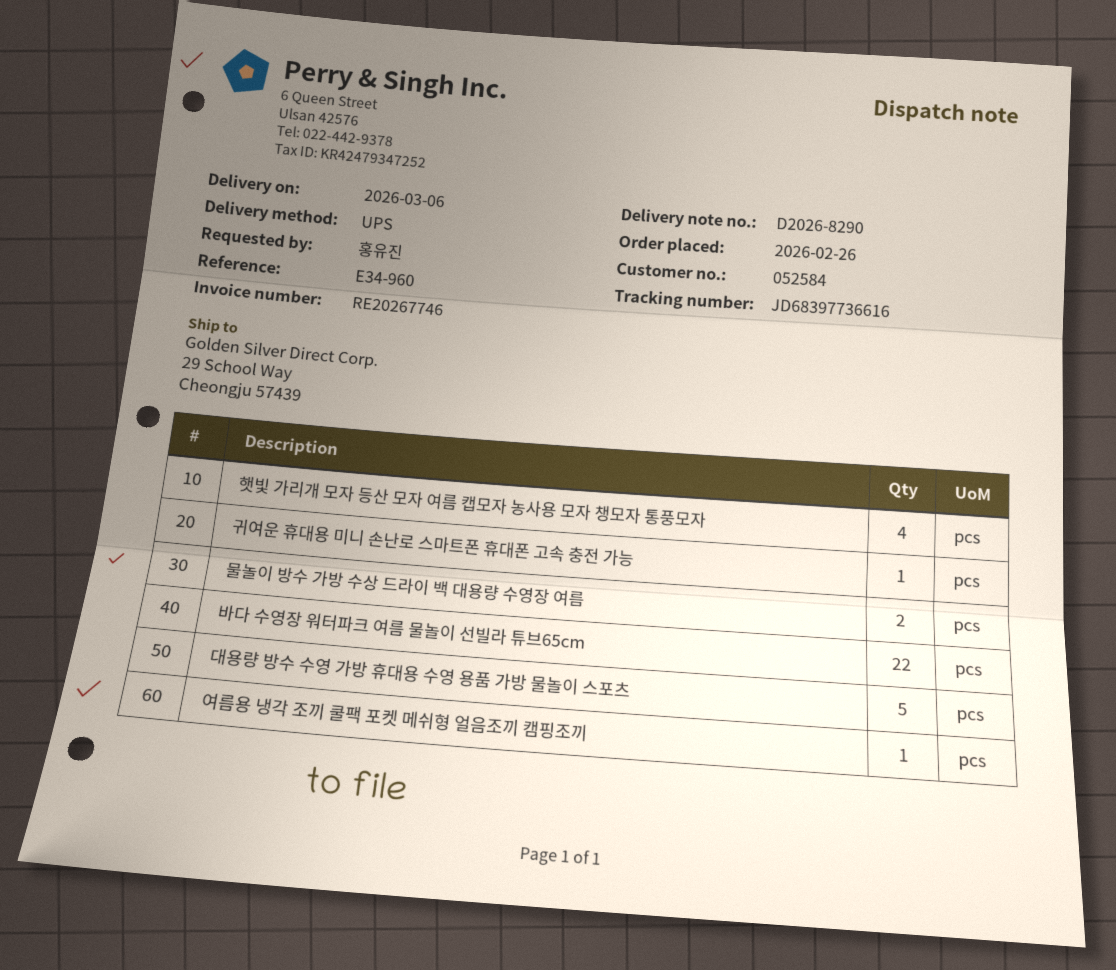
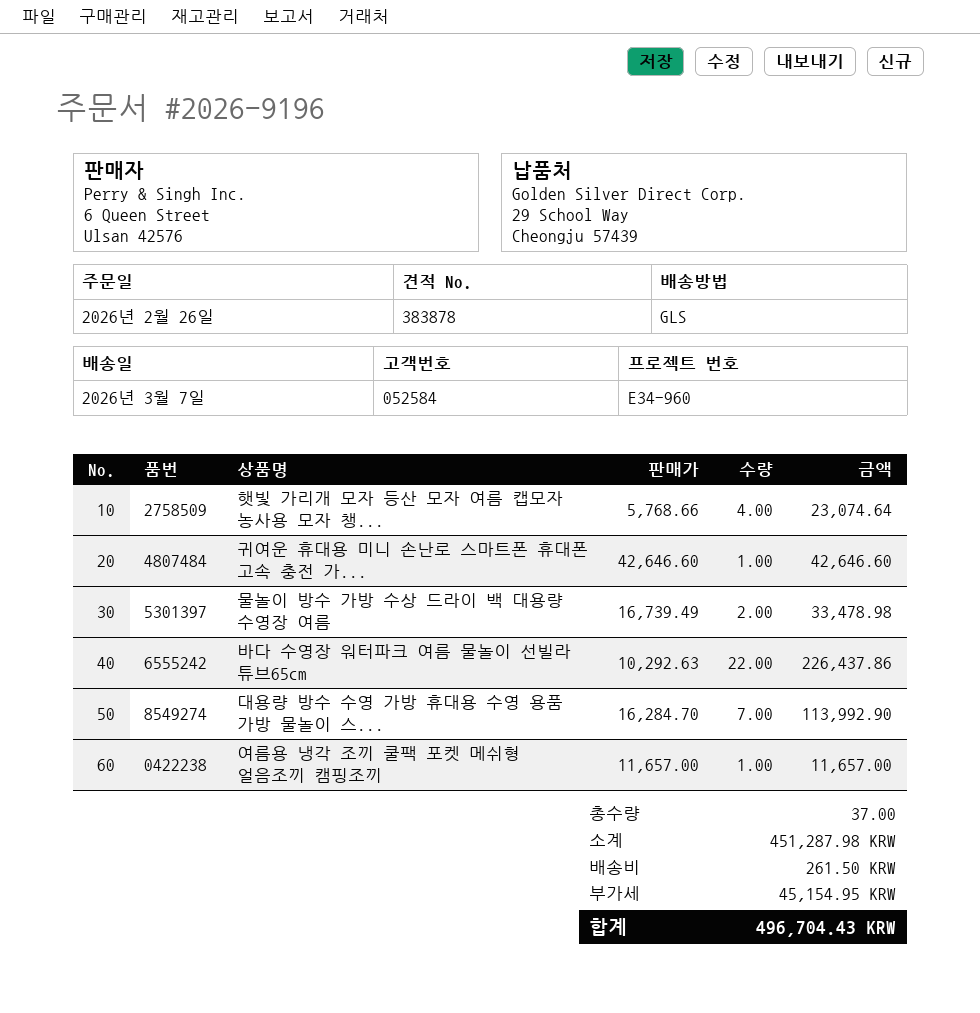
delivery date: 2026-03-06 -> 2026-03-07
shipping method: UPS -> GLS
대용량 방수 수영 가방 휴대용 수영 용품 가방 물놀이 스포츠: 5 -> 7

